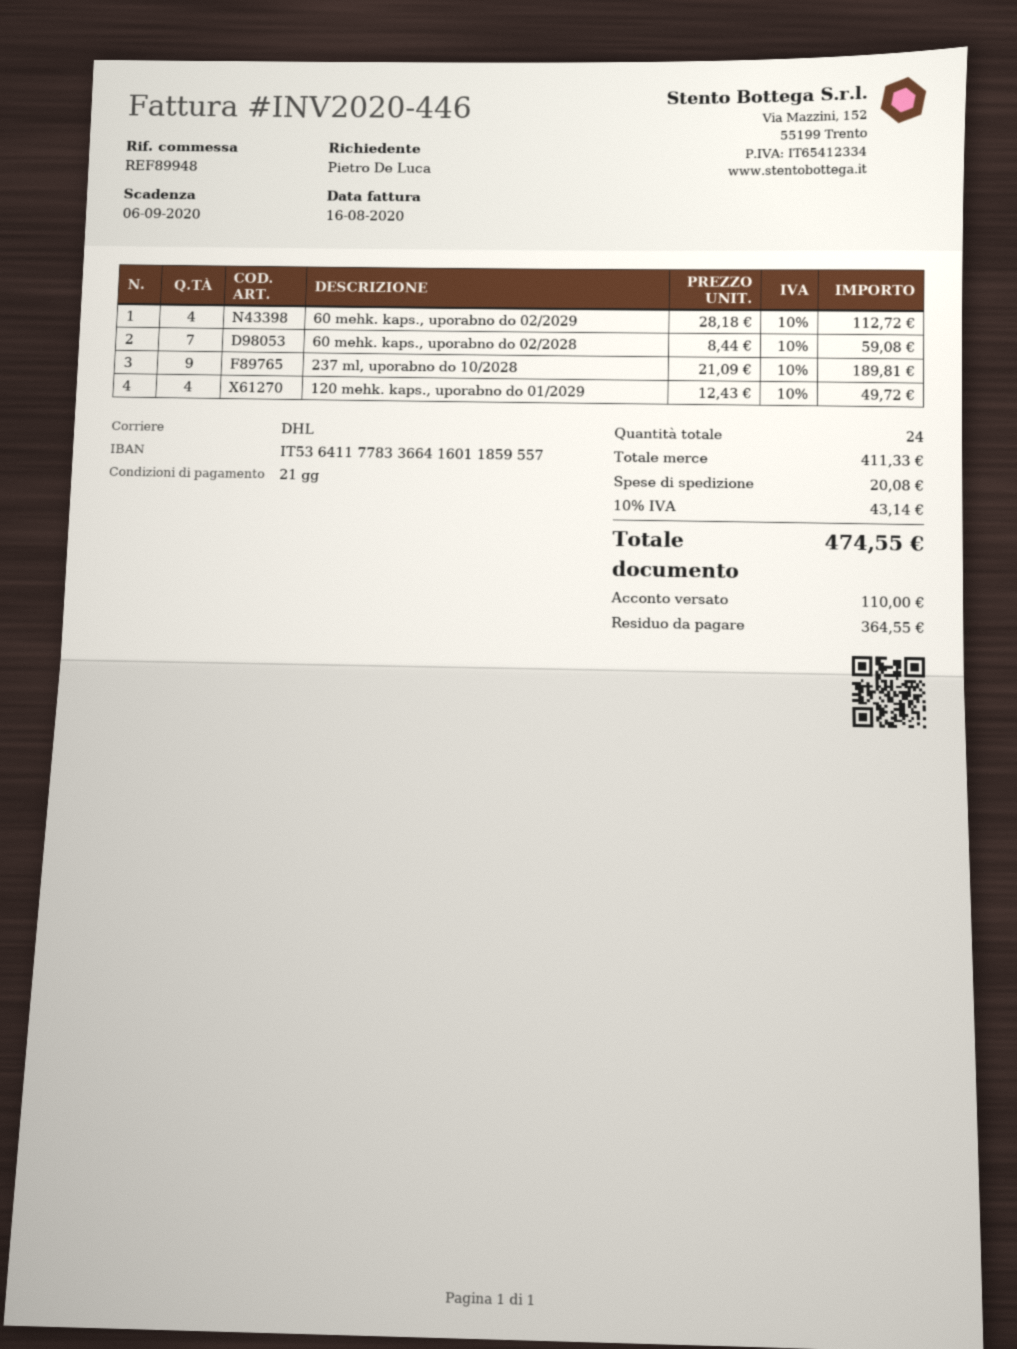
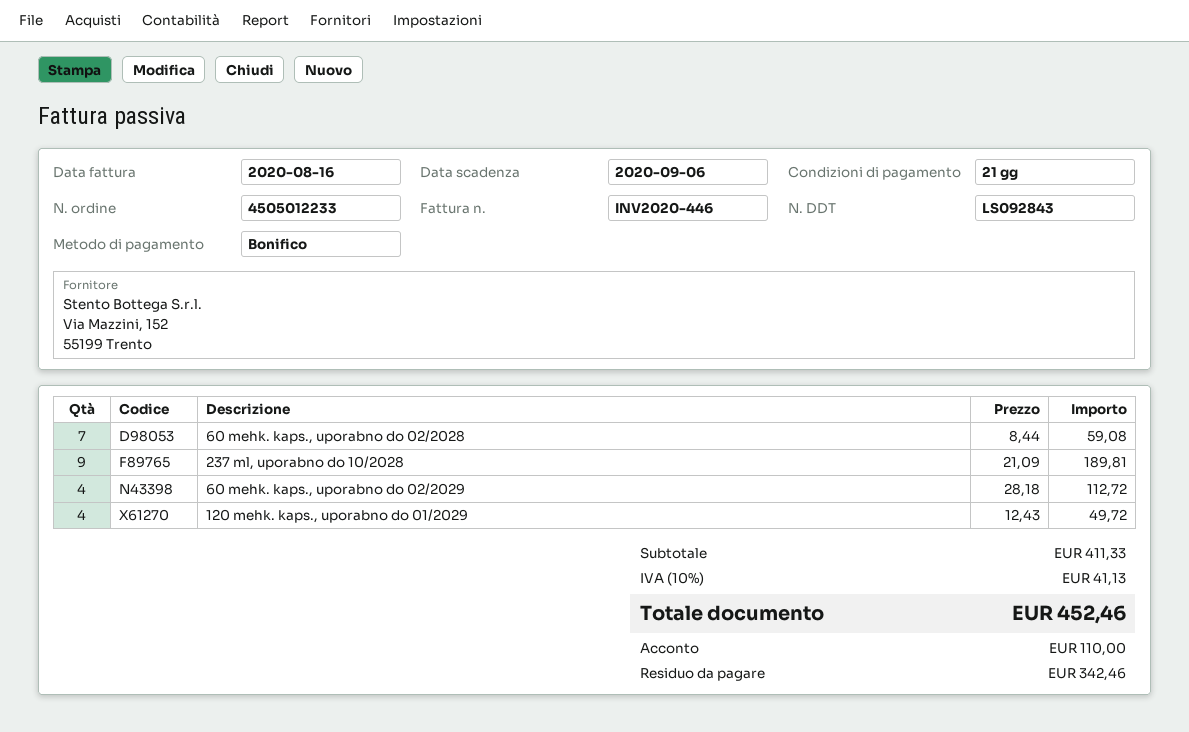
shipping: 20.08 -> none
tax: 10% = 43.14 -> 10% = 41.13
total: 474.55 -> 452.46
balance: 364.55 -> 342.46

